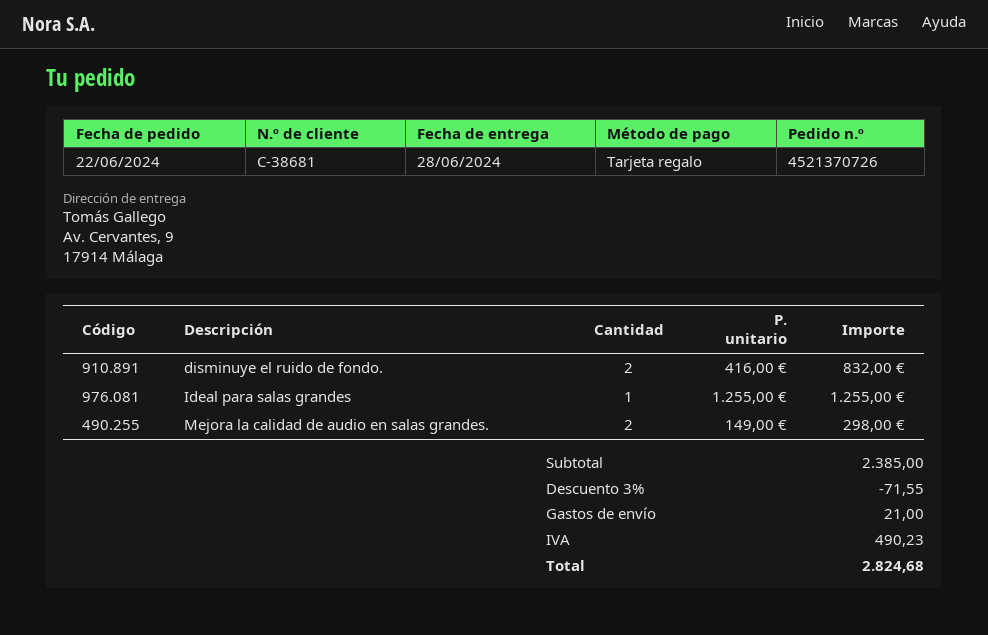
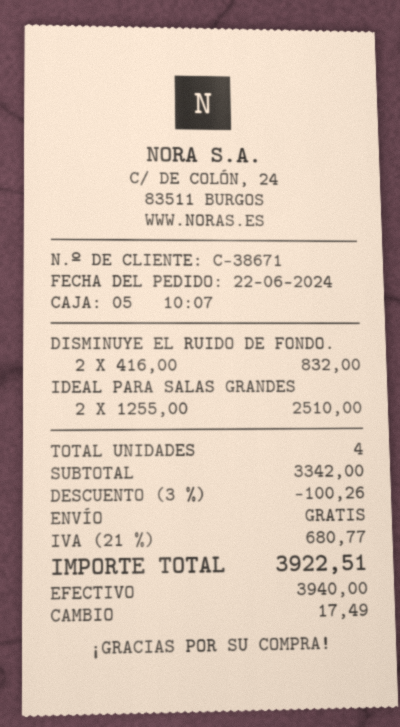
customer number: C-38681 -> C-38671
payment method: gift card -> cash
Ideal para salas grandes: 1 x 1255.00 = 1255.00 -> 2 x 1255.00 = 2510.00
Mejora la calidad de audio en salas grandes.: 2 x 149.00 = 298.00 -> none
subtotal: 2385.00 -> 3342.00
discount: 3% = 71.55 -> 3% = 100.26
shipping: 21.00 -> 0.00
tax: 490.23 -> 680.77
total: 2824.68 -> 3922.51

